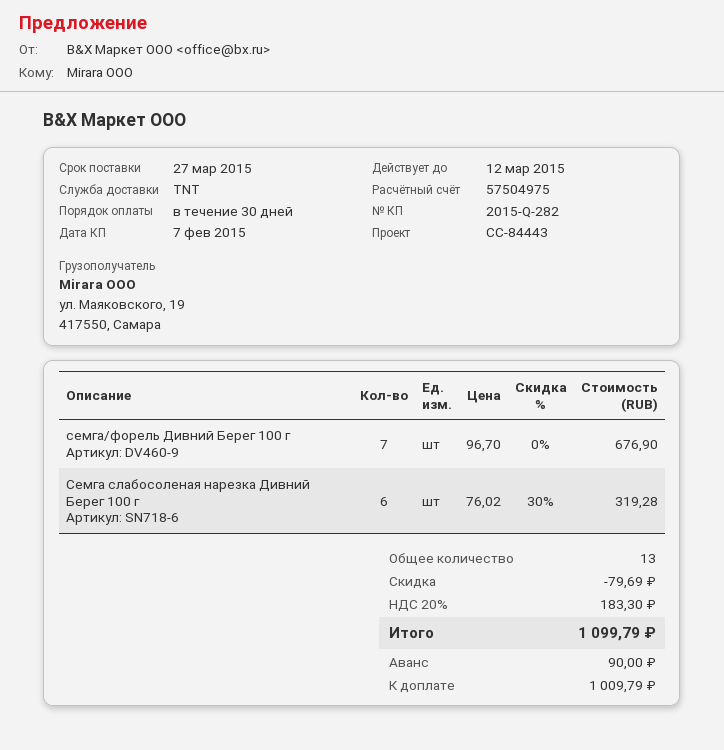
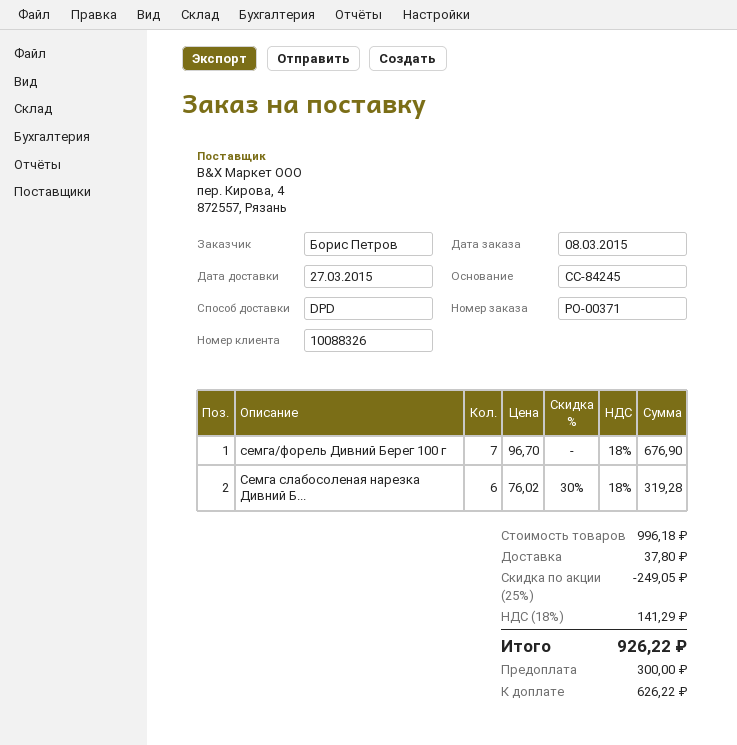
reference: CC-84443 -> CC-84245
shipping method: TNT -> DPD
discount: 79.69 -> 249.05
shipping: none -> 37.80
tax: 20% = 183.30 -> 18% = 141.29
total: 1099.79 -> 926.22
deposit: 90.00 -> 300.00
balance: 1009.79 -> 626.22

